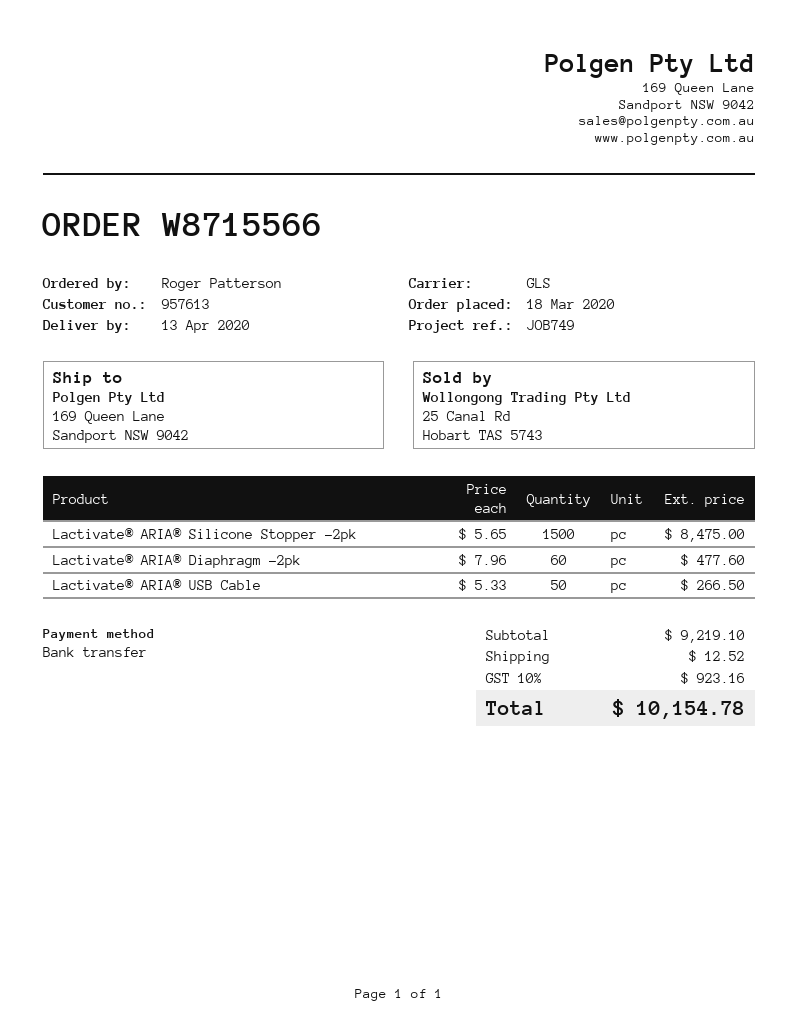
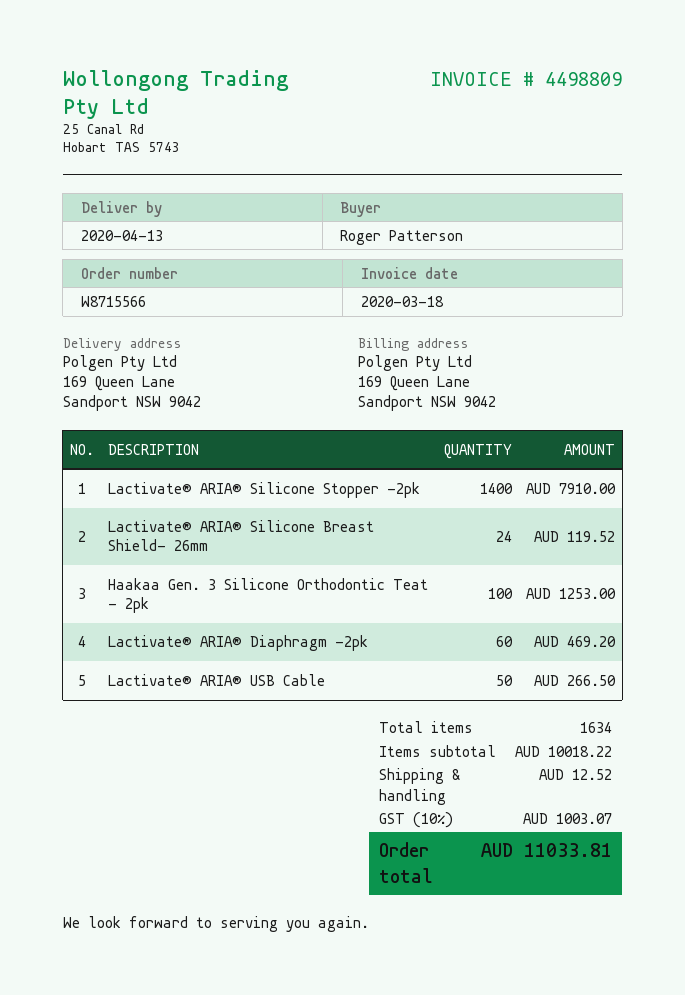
Lactivate® ARIA® Silicone Stopper -2pk: 1500 for 8475.00 -> 1400 for 7910.00
Lactivate® ARIA® Diaphragm -2pk: 60 for 477.60 -> 60 for 469.20
Lactivate® ARIA® Silicone Breast Shield- 26mm: none -> 24 for 119.52
Haakaa Gen. 3 Silicone Orthodontic Teat - 2pk: none -> 100 for 1253.00
subtotal: 9219.10 -> 10018.22
tax: 10% = 923.16 -> 10% = 1003.07
total: 10154.78 -> 11033.81

